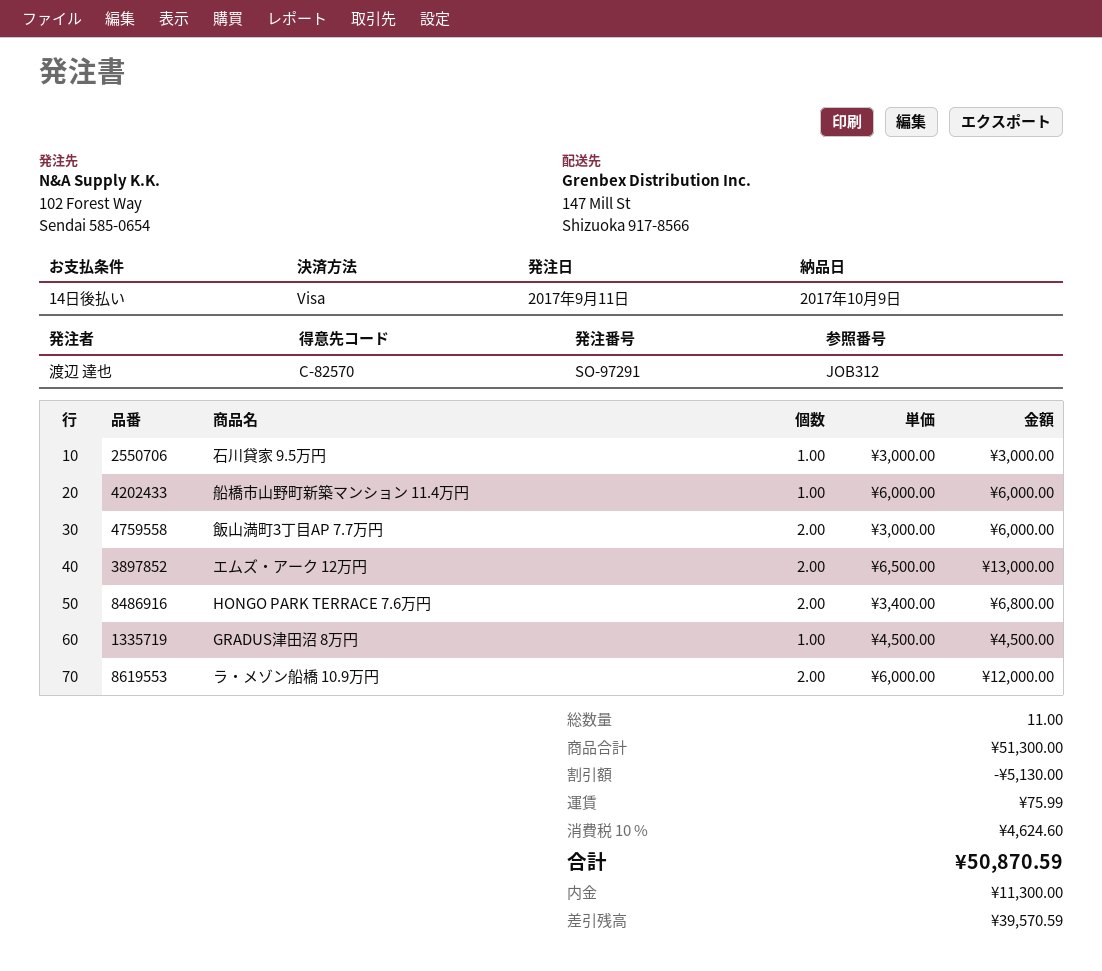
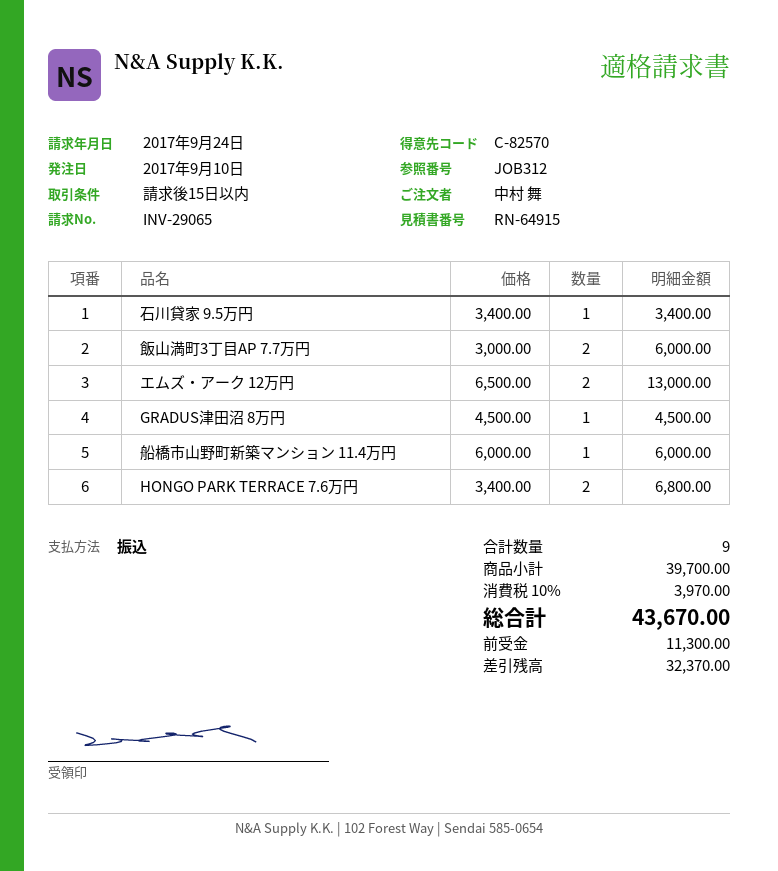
order date: 2017-09-11 -> 2017-09-10
payment terms: 14 days -> 15 days
ordered by: 渡辺 達也 -> 中村 舞
payment method: Visa -> bank transfer
石川貸家 9.5万円: 1 x 3000.00 = 3000.00 -> 1 x 3400.00 = 3400.00
ラ・メゾン船橋 10.9万円: 2 x 6000.00 = 12000.00 -> none
total quantity: 11 -> 9
subtotal: 51300.00 -> 39700.00
discount: 5130.00 -> none
shipping: 75.99 -> none
tax: 10% = 4624.60 -> 10% = 3970.00
total: 50870.59 -> 43670.00
balance: 39570.59 -> 32370.00

